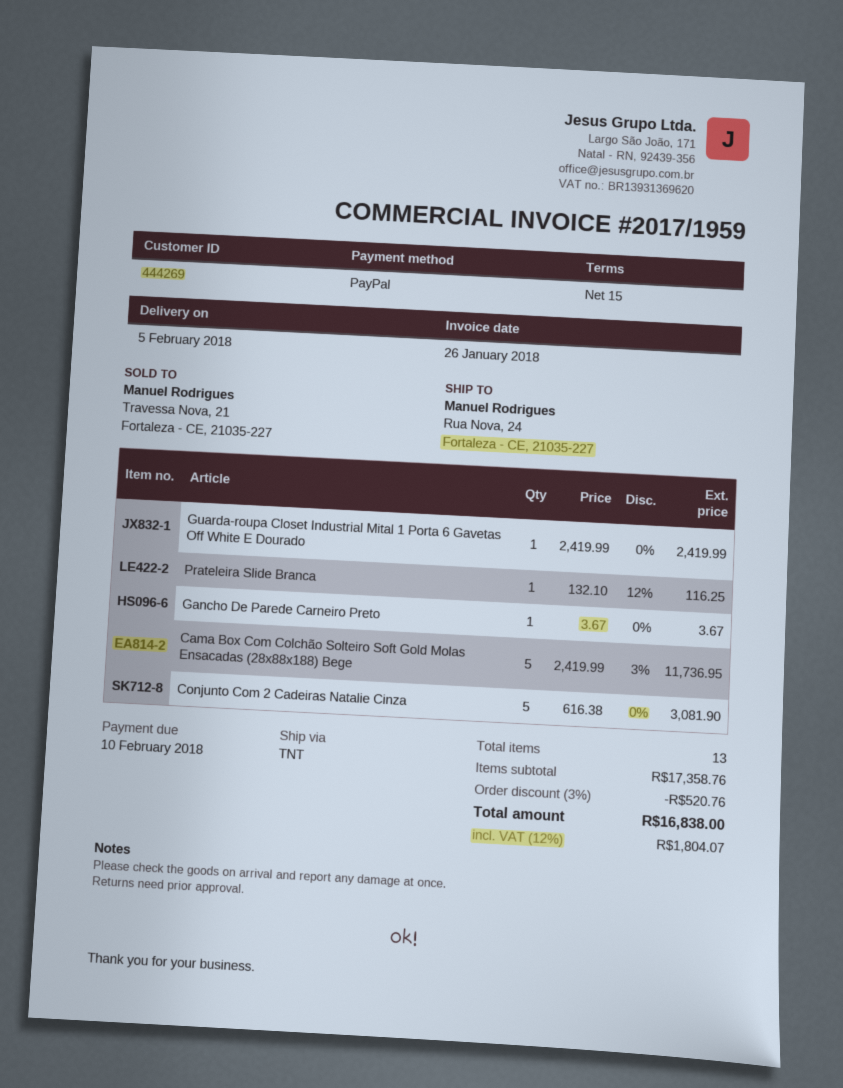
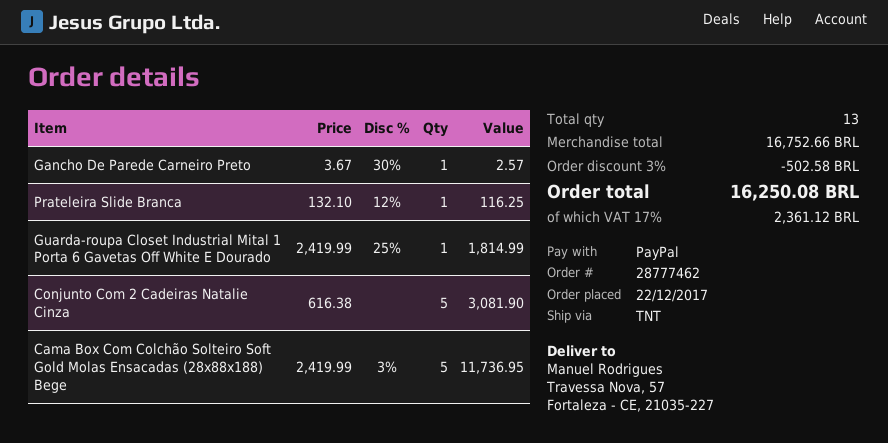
ship to: Rua Nova, 24, Fortaleza - CE, 21035-227 -> Travessa Nova, 57, Fortaleza - CE, 21035-227
Guarda-roupa Closet Industrial Mital 1 Porta 6 Gavetas Off White E Dourado: 1 x 2419.99 = 2419.99 -> 1 x 2419.99 - 25% = 1814.99
Gancho De Parede Carneiro Preto: 1 x 3.67 = 3.67 -> 1 x 3.67 - 30% = 2.57
subtotal: 17358.76 -> 16752.66
discount: 3% = 520.76 -> 3% = 502.58
tax: 12% = 1804.07 -> 17% = 2361.12
total: 16838.00 -> 16250.08

